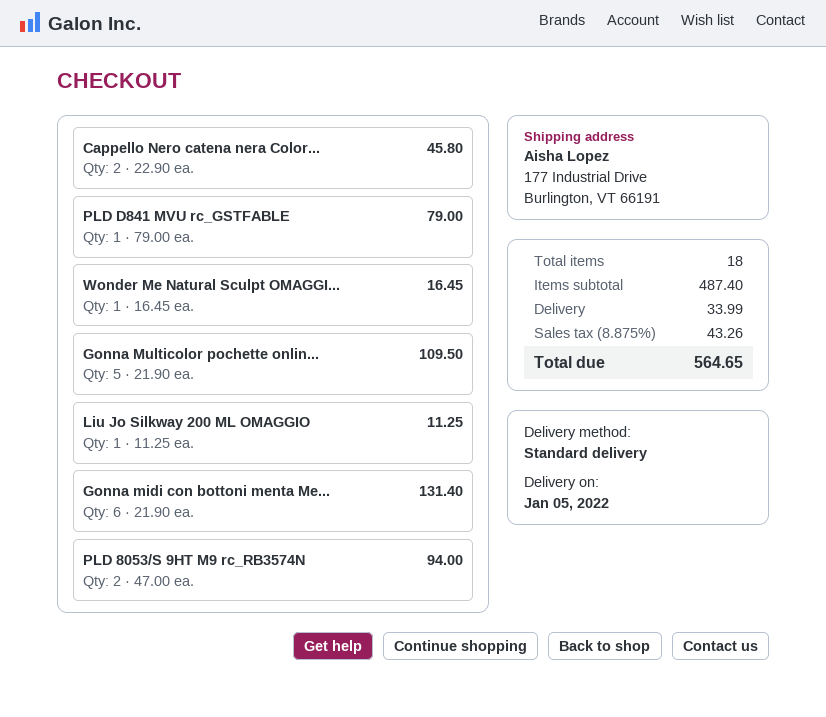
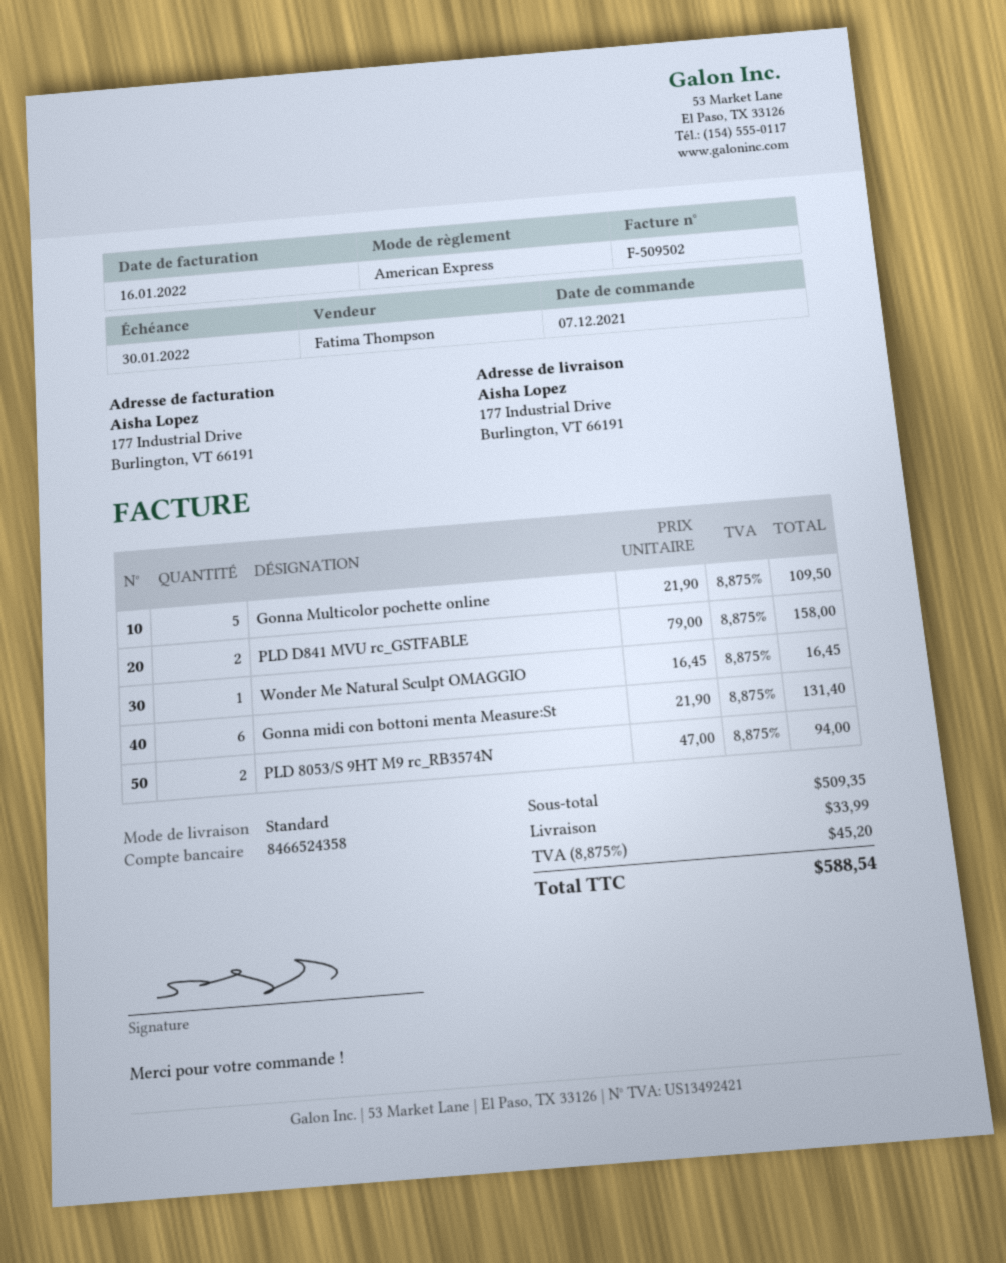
Cappello Nero catena nera Color...: 2 x 22.90 = 45.80 -> none
PLD D841 MVU rc_GSTFABLE: 1 x 79.00 = 79.00 -> 2 x 79.00 = 158.00
Liu Jo Silkway 200 ML OMAGGIO: 1 x 11.25 = 11.25 -> none
subtotal: 487.40 -> 509.35
tax: 8.875% = 43.26 -> 8.875% = 45.20
total: 564.65 -> 588.54

